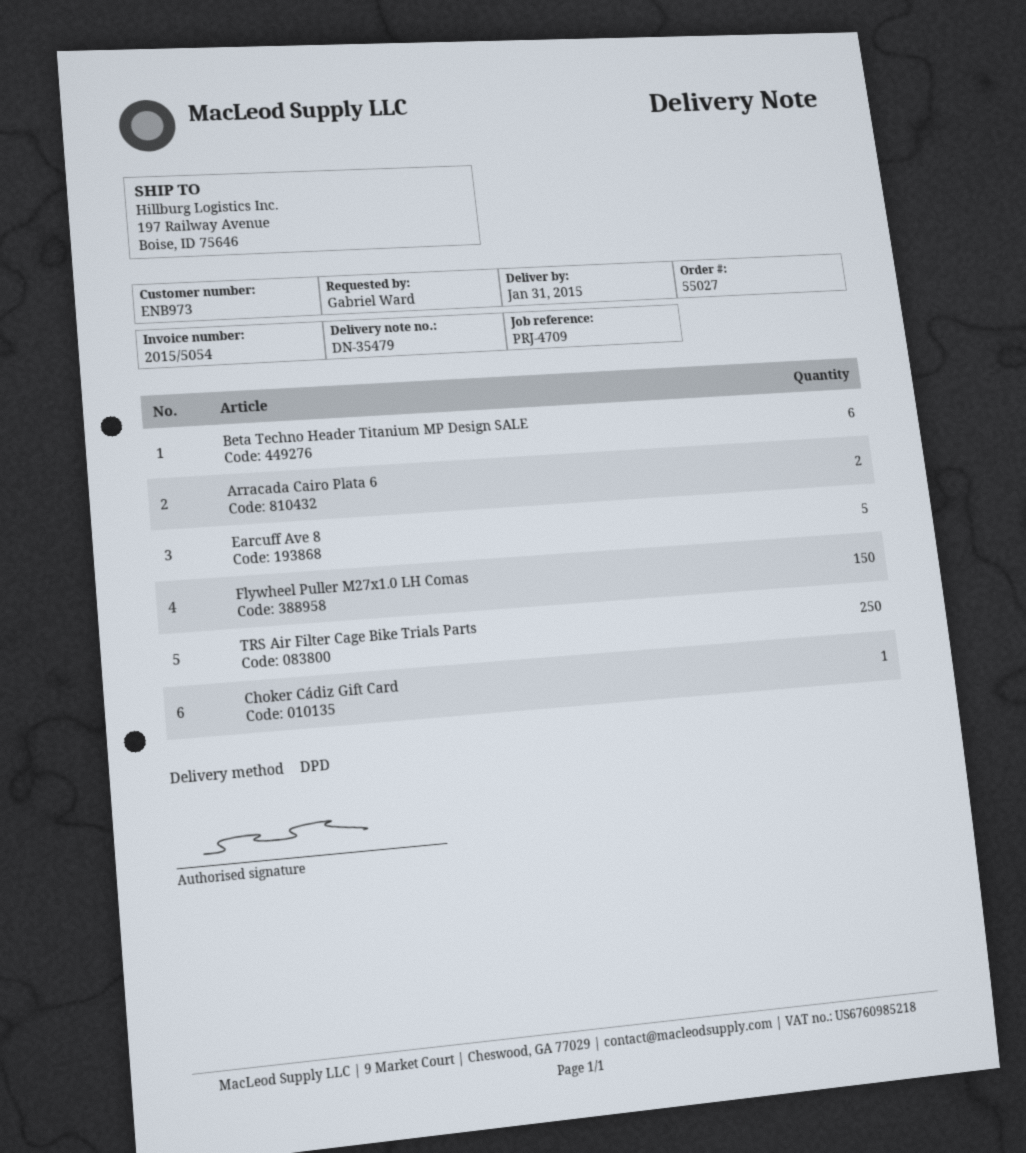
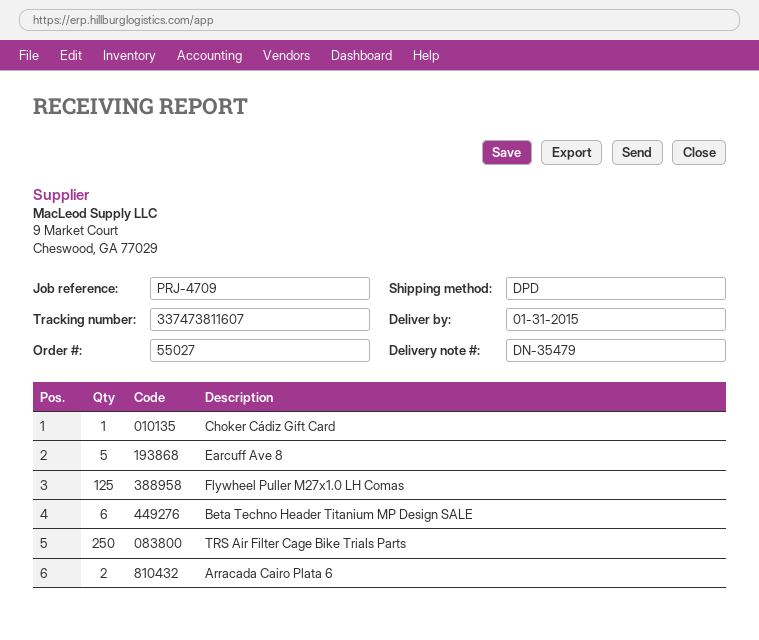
Flywheel Puller M27x1.0 LH Comas: 150 -> 125

